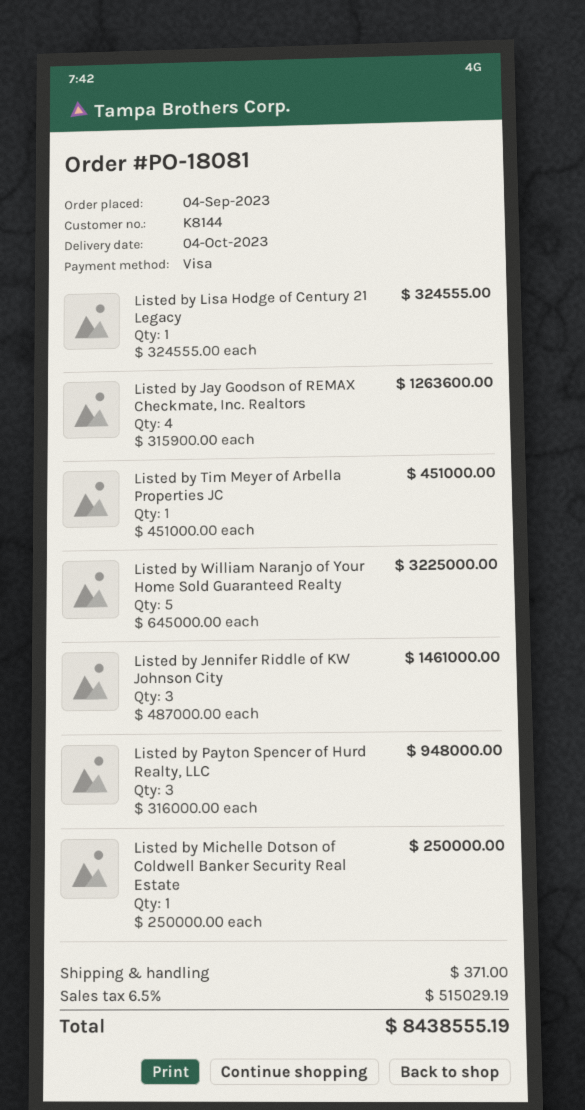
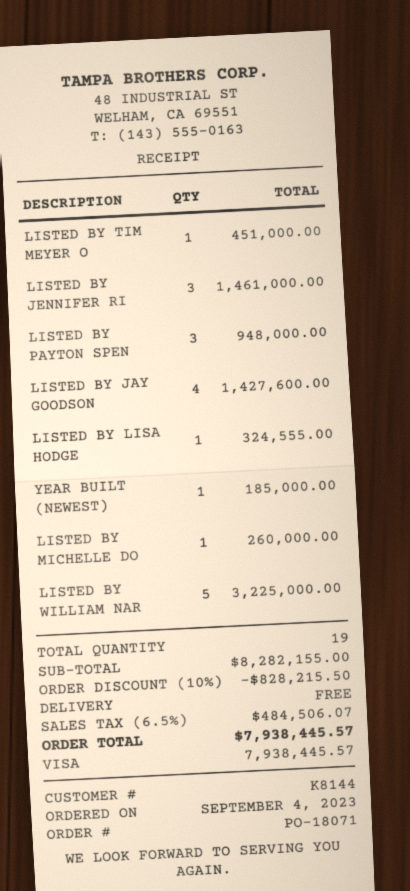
order number: PO-18081 -> PO-18071
Listed by Jay Goodson of REMAX Checkmate, Inc. Realtors: 4 for 1263600.00 -> 4 for 1427600.00
Listed by Michelle Dotson of Coldwell Banker Security Real Estate: 1 for 250000.00 -> 1 for 260000.00
YEAR BUILT (NEWEST): none -> 1 for 185000.00
discount: none -> 10% = 828215.50
shipping: 371.00 -> 0.00
tax: 6.5% = 515029.19 -> 6.5% = 484506.07
total: 8438555.19 -> 7938445.57

